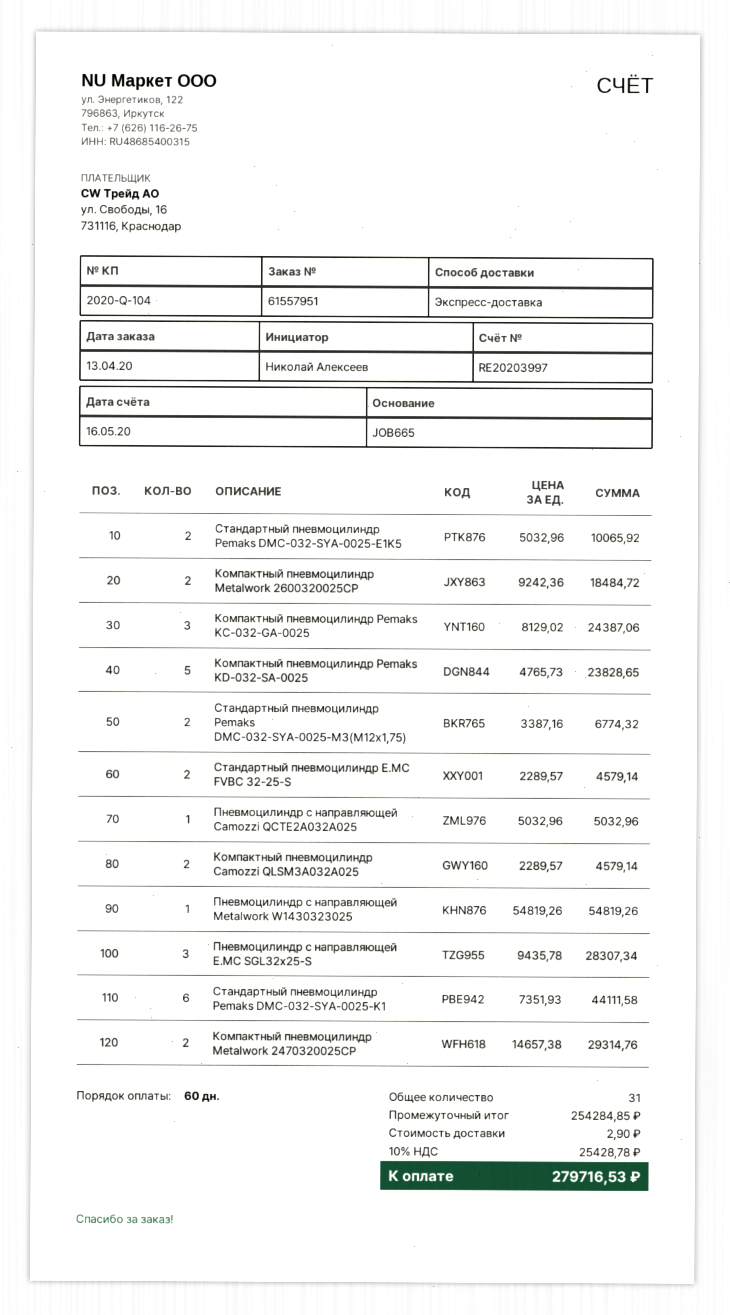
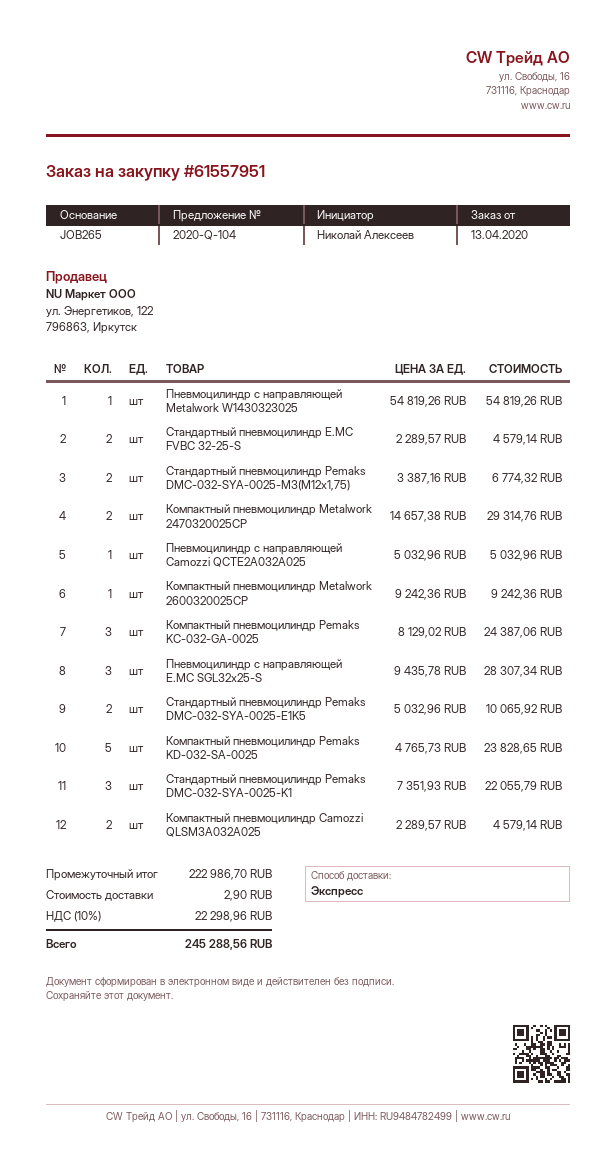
reference: JOB665 -> JOB265
Компактный пневмоцилиндр Metalwork 2600320025CP: 2 x 9242.36 = 18484.72 -> 1 x 9242.36 = 9242.36
Стандартный пневмоцилиндр Pemaks DMC-032-SYA-0025-K1: 6 x 7351.93 = 44111.58 -> 3 x 7351.93 = 22055.79
subtotal: 254284.85 -> 222986.70
tax: 10% = 25428.78 -> 10% = 22298.96
total: 279716.53 -> 245288.56

